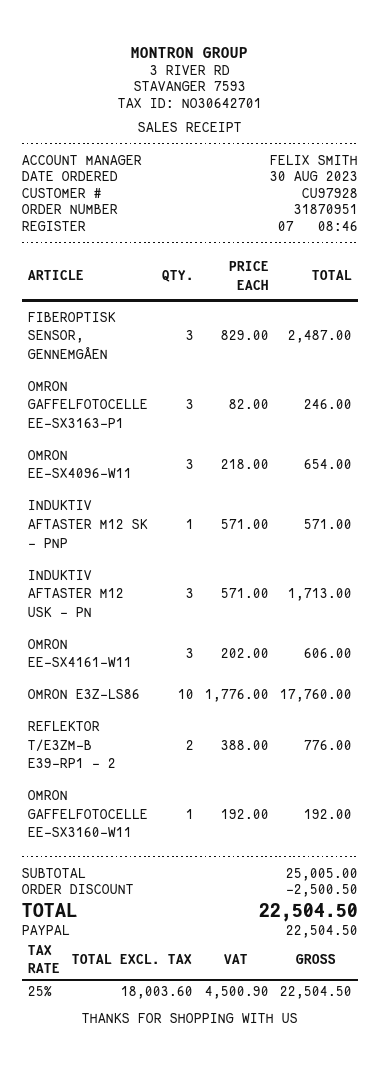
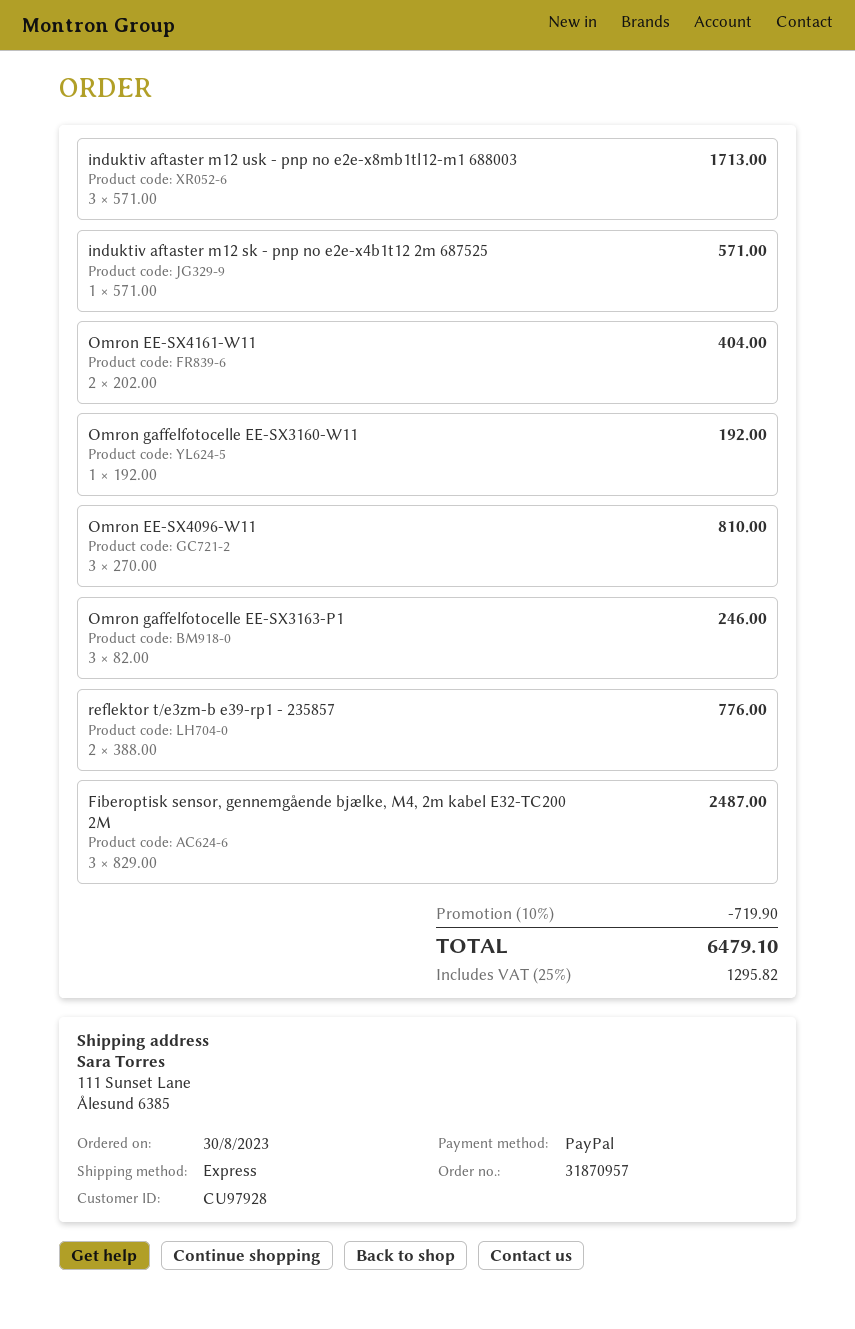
order number: 31870951 -> 31870957
OMRON EE-SX4096-W11: 3 x 218.00 = 654.00 -> 3 x 270.00 = 810.00
OMRON EE-SX4161-W11: 3 x 202.00 = 606.00 -> 2 x 202.00 = 404.00
OMRON E3Z-LS86: 10 x 1776.00 = 17760.00 -> none
discount: 2500.50 -> 719.90
tax: 25% = 4500.90 -> 25% = 1295.82
total: 22504.50 -> 6479.10

